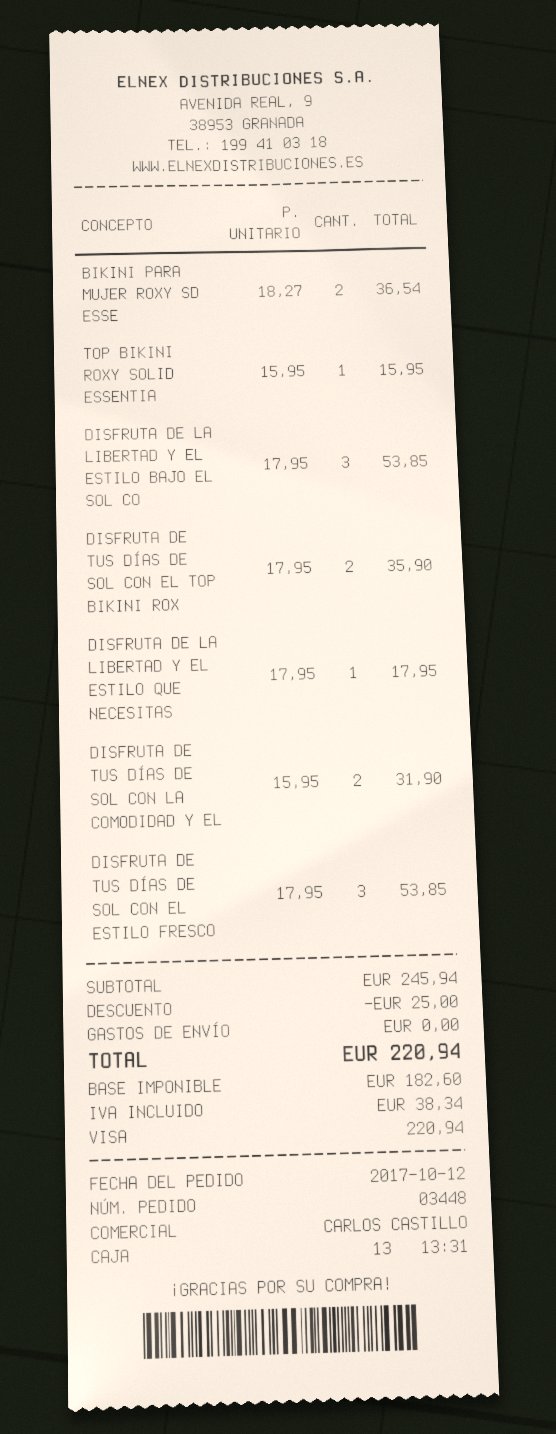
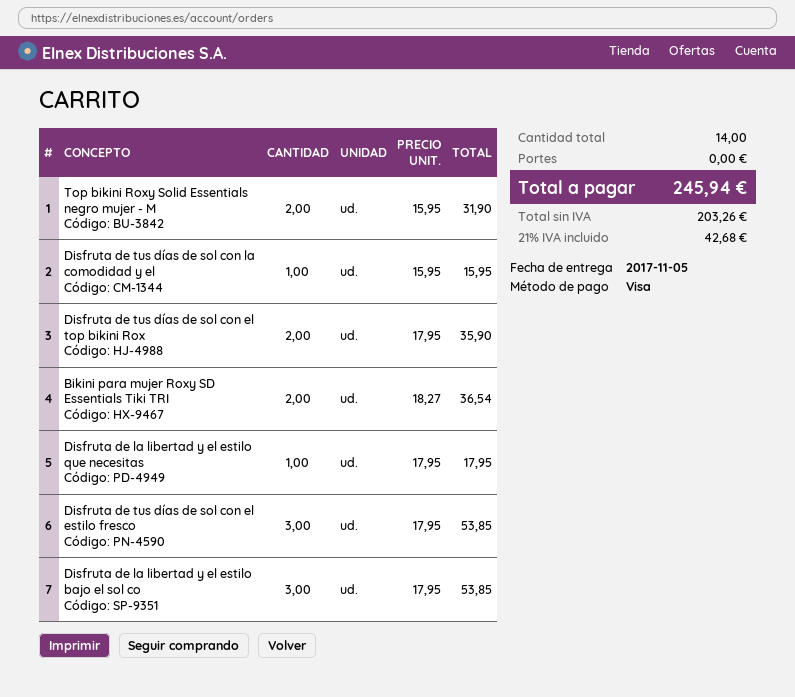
TOP BIKINI ROXY SOLID ESSENTIA: 1 x 15.95 = 15.95 -> 2 x 15.95 = 31.90
DISFRUTA DE TUS DÍAS DE SOL CON LA COMODIDAD Y EL: 2 x 15.95 = 31.90 -> 1 x 15.95 = 15.95
discount: 25.00 -> none
net: 182.60 -> 203.26
tax: 38.34 -> 42.68
total: 220.94 -> 245.94

